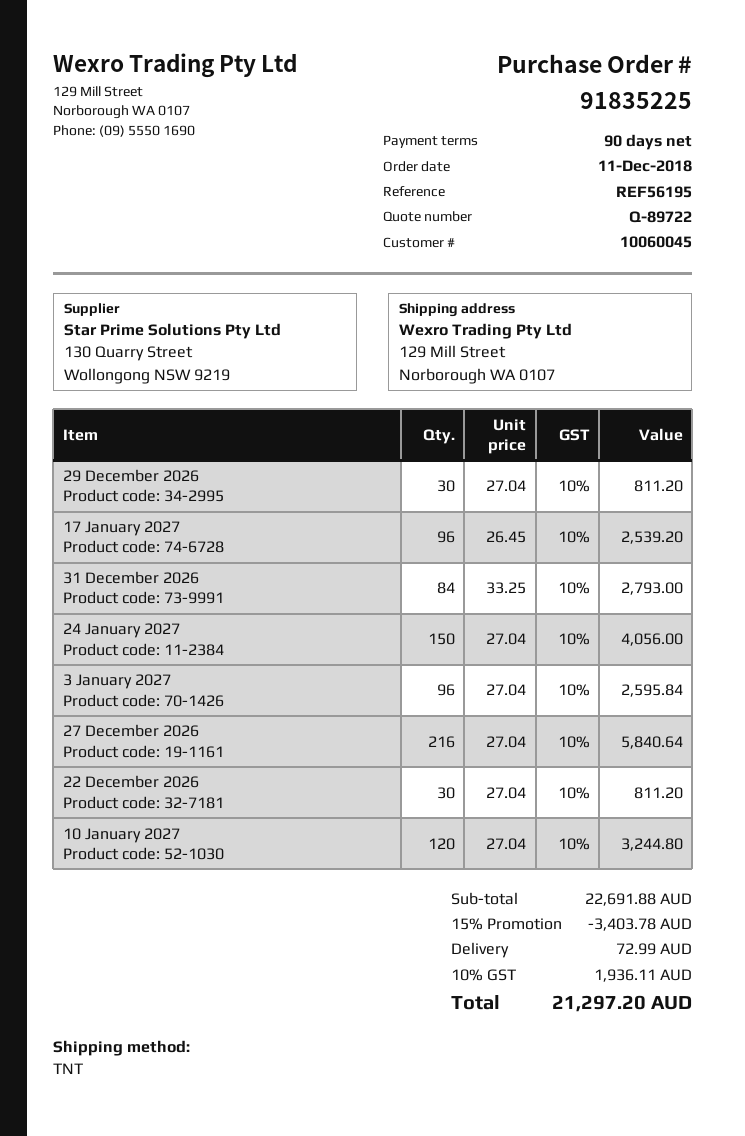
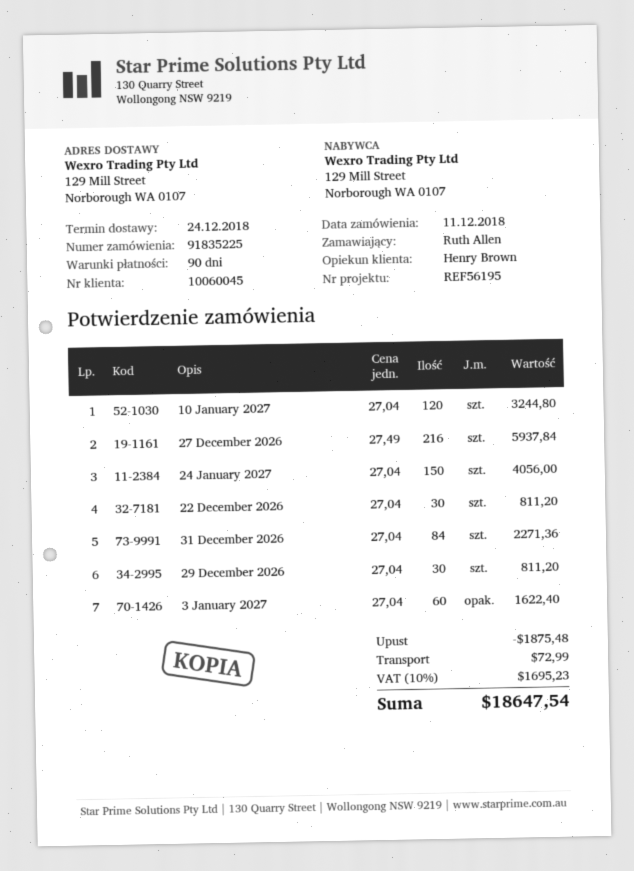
17 January 2027: 96 x 26.45 = 2539.20 -> none
31 December 2026: 84 x 33.25 = 2793.00 -> 84 x 27.04 = 2271.36
3 January 2027: 96 x 27.04 = 2595.84 -> 60 x 27.04 = 1622.40
27 December 2026: 216 x 27.04 = 5840.64 -> 216 x 27.49 = 5937.84
discount: 3403.78 -> 1875.48
tax: 10% = 1936.11 -> 10% = 1695.23
total: 21297.20 -> 18647.54

